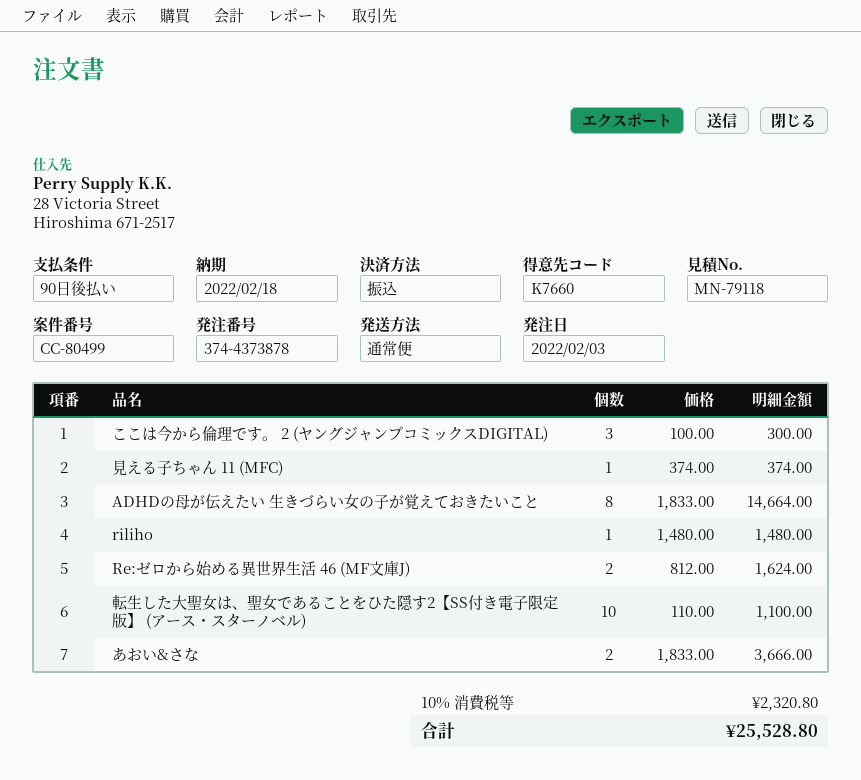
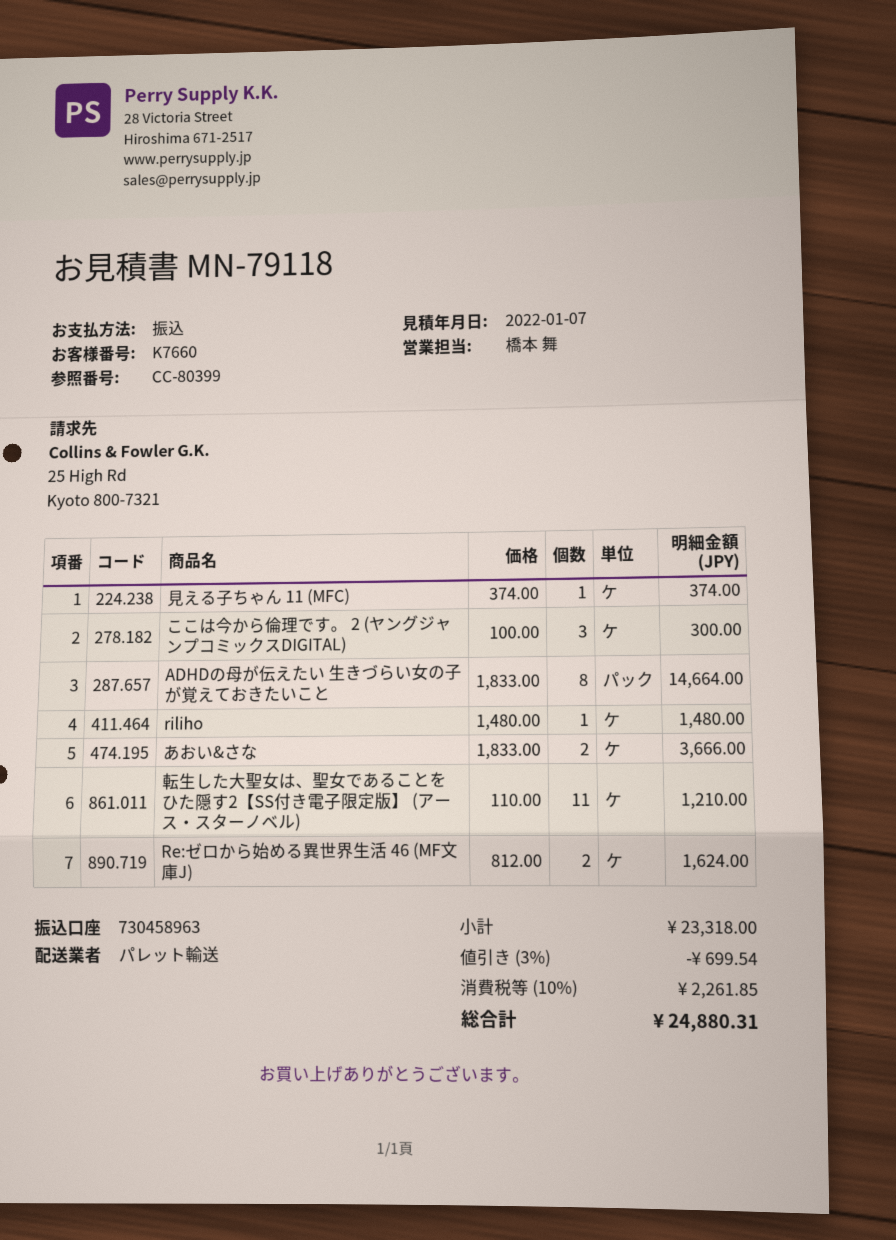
reference: CC-80499 -> CC-80399
shipping method: standard -> pallet freight
転生した大聖女は、聖女であることをひた隠す2【SS付き電子限定版】 (アース・スターノベル): 10 x 110.00 = 1100.00 -> 11 x 110.00 = 1210.00
discount: none -> 3% = 699.54
tax: 10% = 2320.80 -> 10% = 2261.85
total: 25528.80 -> 24880.31

